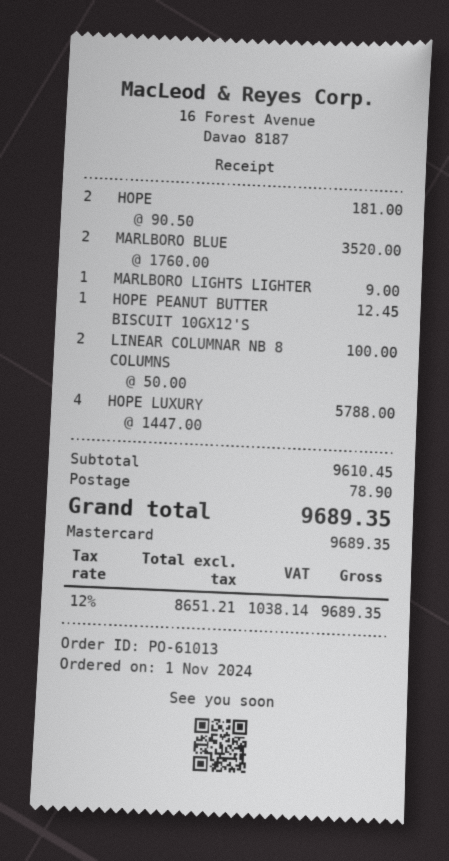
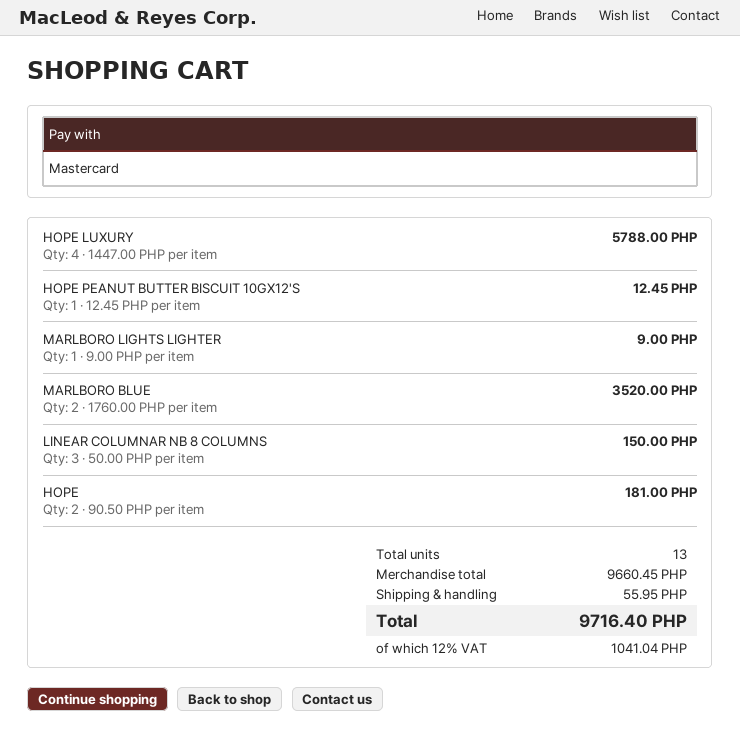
LINEAR COLUMNAR NB 8 COLUMNS: 2 x 50.00 = 100.00 -> 3 x 50.00 = 150.00
subtotal: 9610.45 -> 9660.45
shipping: 78.90 -> 55.95
tax: 12% = 1038.14 -> 12% = 1041.04
total: 9689.35 -> 9716.40

